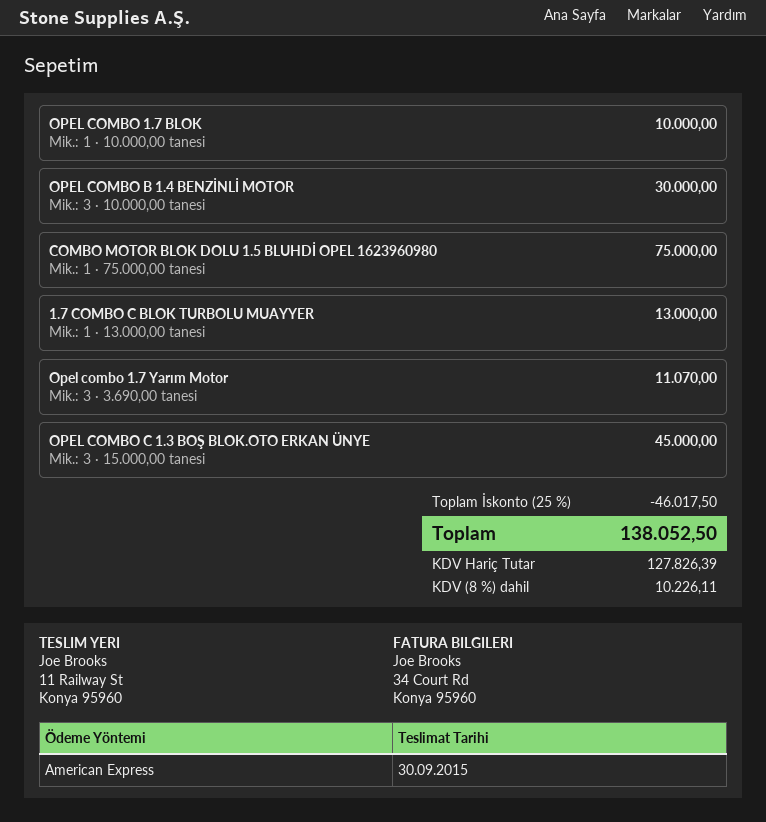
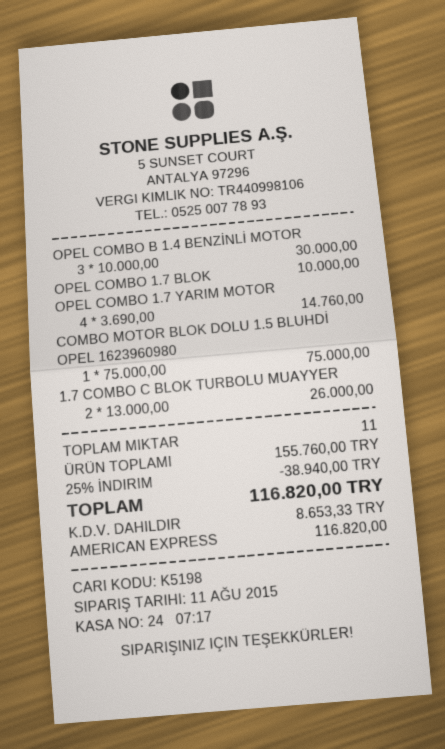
1.7 COMBO C BLOK TURBOLU MUAYYER: 1 x 13000.00 = 13000.00 -> 2 x 13000.00 = 26000.00
Opel combo 1.7 Yarım Motor: 3 x 3690.00 = 11070.00 -> 4 x 3690.00 = 14760.00
OPEL COMBO C 1.3 BOŞ BLOK.OTO ERKAN ÜNYE: 3 x 15000.00 = 45000.00 -> none
discount: 25% = 46017.50 -> 25% = 38940.00
tax: 10226.11 -> 8653.33
total: 138052.50 -> 116820.00

